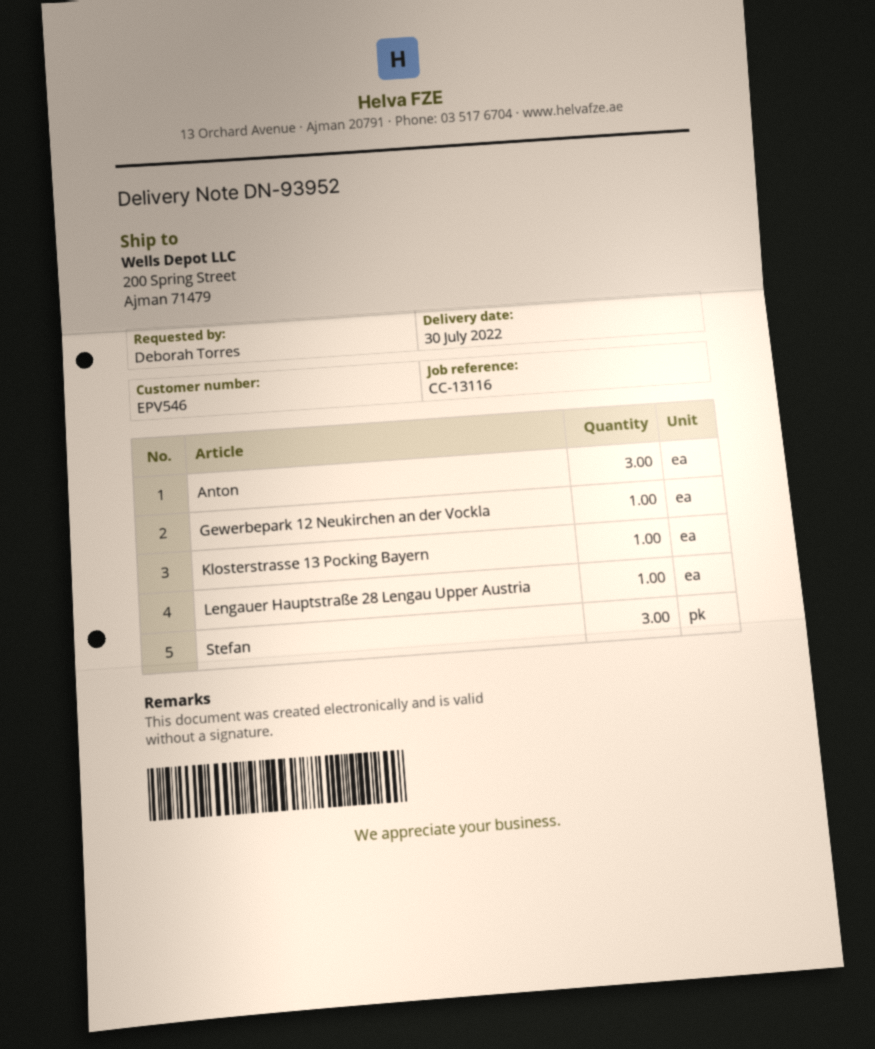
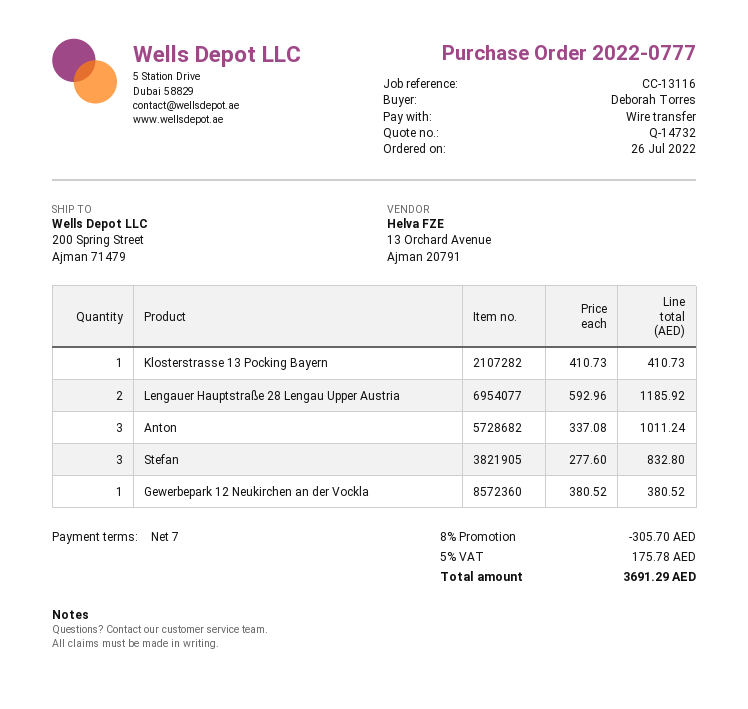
Lengauer Hauptstraße 28 Lengau Upper Austria: 1 -> 2

